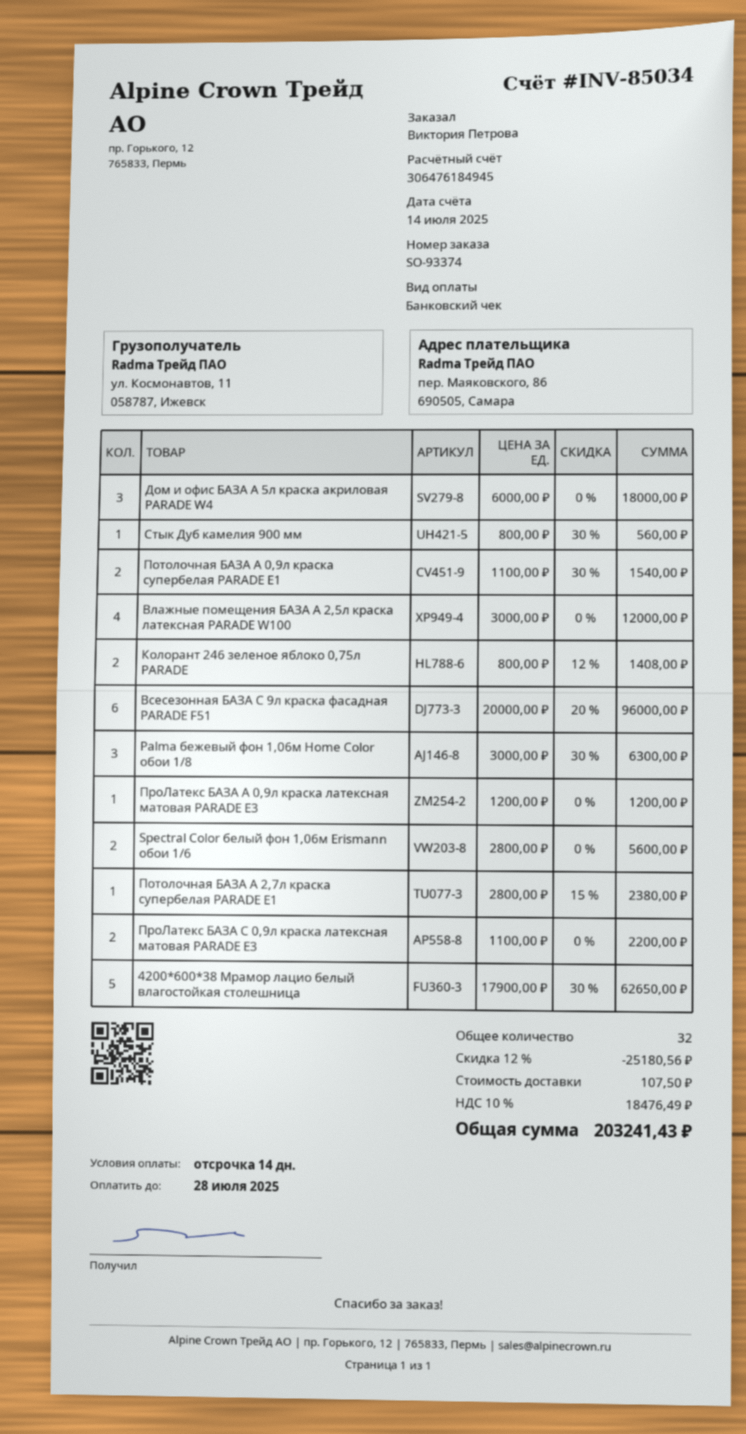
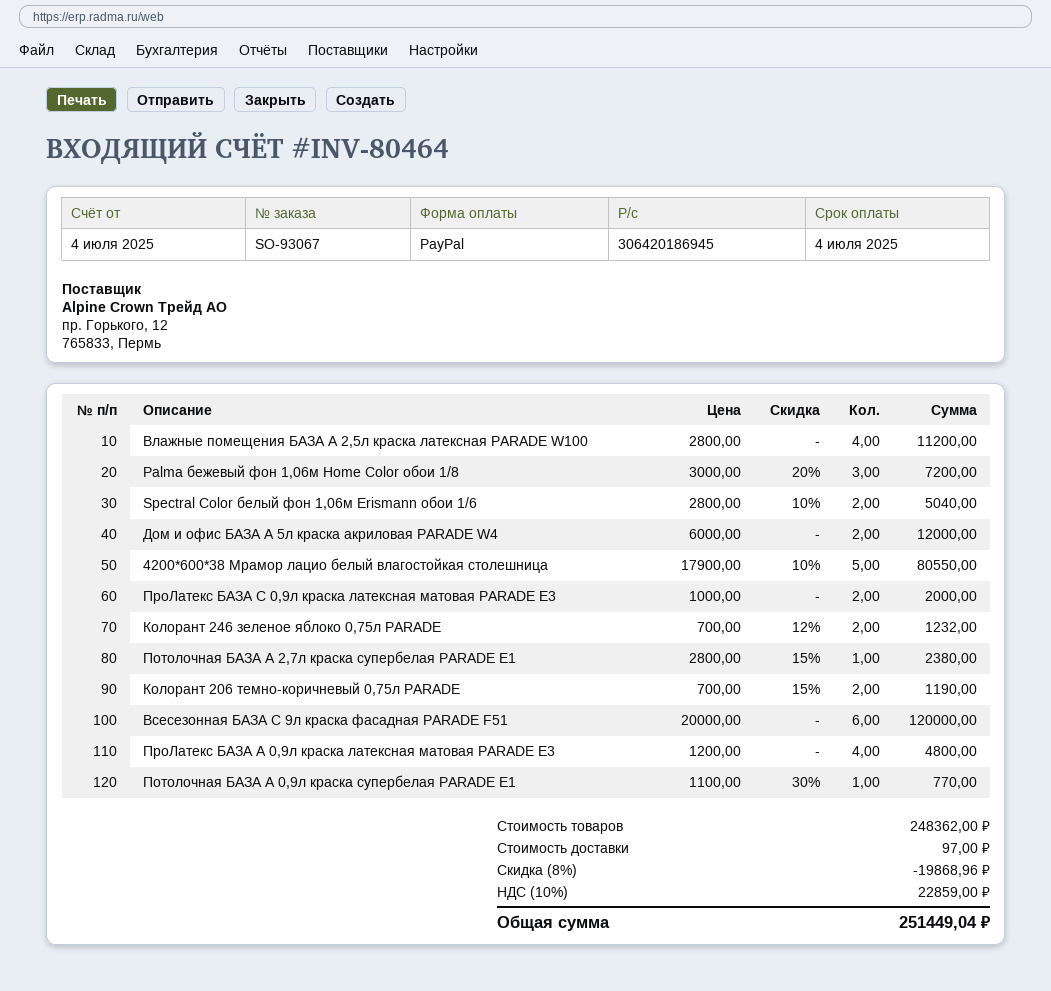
order number: SO-93374 -> SO-93067
invoice number: INV-85034 -> INV-80464
invoice date: 2025-07-14 -> 2025-07-04
due date: 2025-07-28 -> 2025-07-04
payment method: cheque -> PayPal
bank account: 306476184945 -> 306420186945
Дом и офис БАЗА А 5л краска акриловая PARADE W4: 3 x 6000.00 = 18000.00 -> 2 x 6000.00 = 12000.00
Стык Дуб камелия 900 мм: 1 x 800.00 - 30% = 560.00 -> none
Потолочная БАЗА А 0,9л краска супербелая PARADE E1: 2 x 1100.00 - 30% = 1540.00 -> 1 x 1100.00 - 30% = 770.00
Влажные помещения БАЗА А 2,5л краска латексная PARADE W100: 4 x 3000.00 = 12000.00 -> 4 x 2800.00 = 11200.00
Колорант 246 зеленое яблоко 0,75л PARADE: 2 x 800.00 - 12% = 1408.00 -> 2 x 700.00 - 12% = 1232.00
Всесезонная БАЗА С 9л краска фасадная PARADE F51: 6 x 20000.00 - 20% = 96000.00 -> 6 x 20000.00 = 120000.00
Palma бежевый фон 1,06м Home Color обои 1/8: 3 x 3000.00 - 30% = 6300.00 -> 3 x 3000.00 - 20% = 7200.00
ПроЛатекс БАЗА А 0,9л краска латексная матовая PARADE E3: 1 x 1200.00 = 1200.00 -> 4 x 1200.00 = 4800.00
Spectral Color белый фон 1,06м Erismann обои 1/6: 2 x 2800.00 = 5600.00 -> 2 x 2800.00 - 10% = 5040.00
ПроЛатекс БАЗА С 0,9л краска латексная матовая PARADE E3: 2 x 1100.00 = 2200.00 -> 2 x 1000.00 = 2000.00
4200*600*38 Мрамор лацио белый влагостойкая столешница: 5 x 17900.00 - 30% = 62650.00 -> 5 x 17900.00 - 10% = 80550.00
Колорант 206 темно-коричневый 0,75л PARADE: none -> 2 x 700.00 - 15% = 1190.00
discount: 12% = 25180.56 -> 8% = 19868.96
shipping: 107.50 -> 97.00
tax: 10% = 18476.49 -> 10% = 22859.00
total: 203241.43 -> 251449.04

